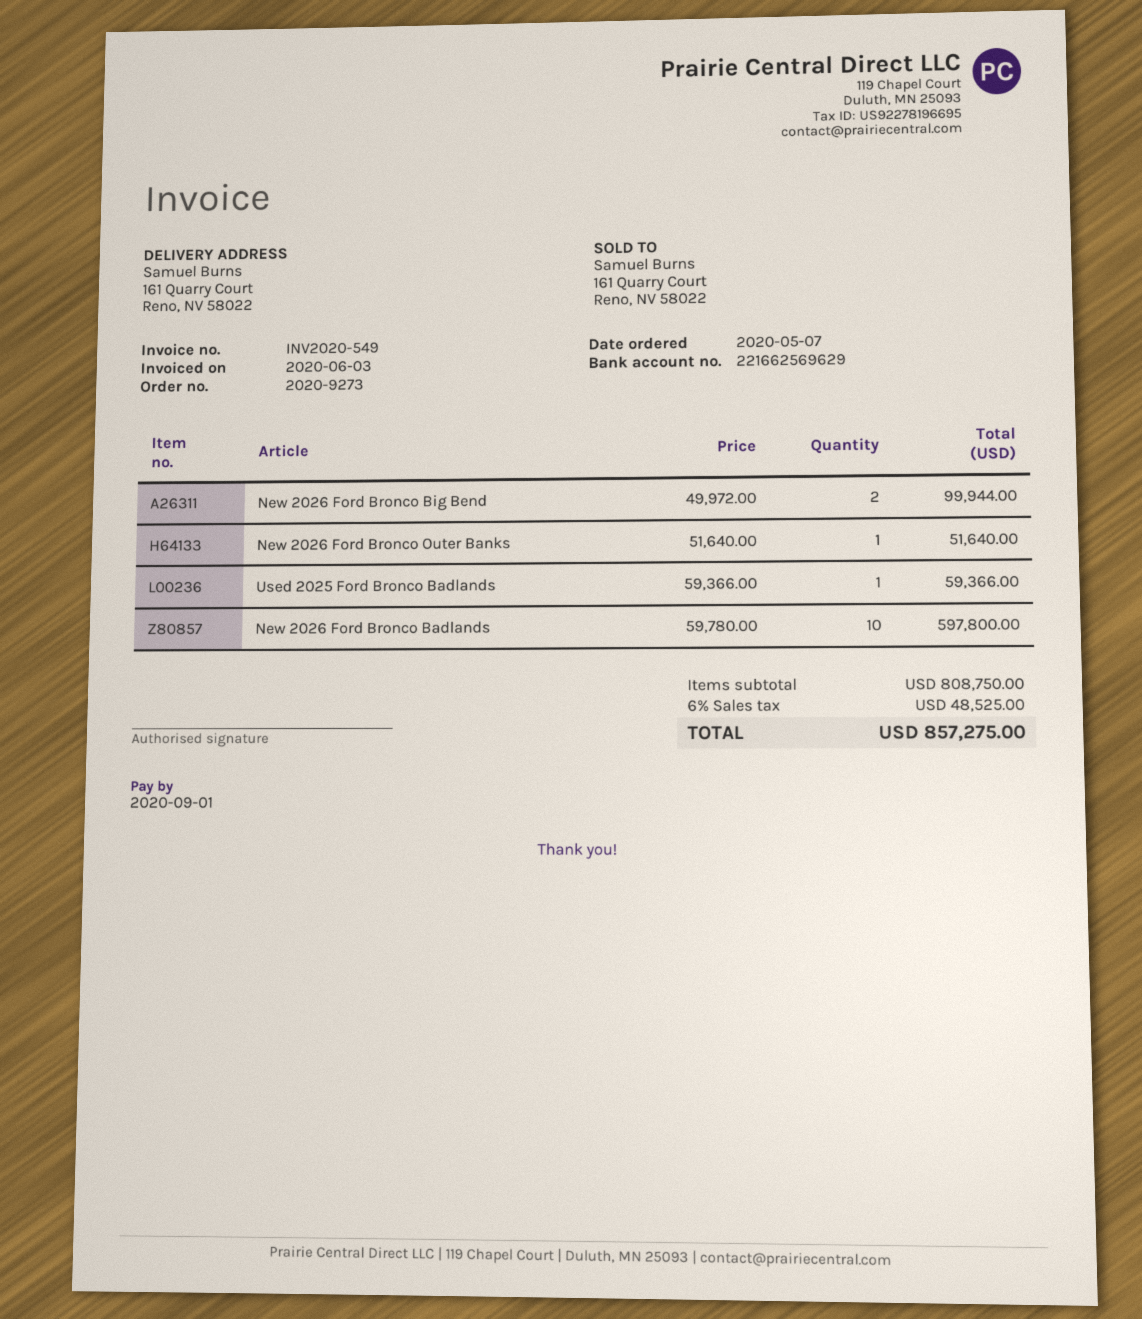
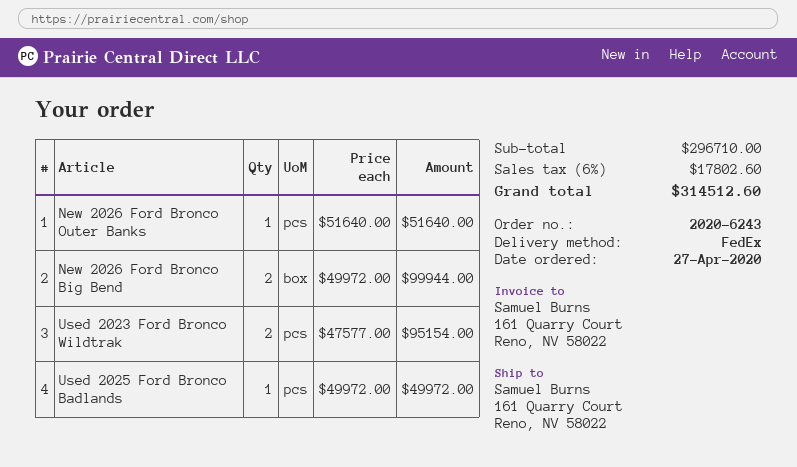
order number: 2020-9273 -> 2020-6243
order date: 2020-05-07 -> 2020-04-27
Used 2025 Ford Bronco Badlands: 1 x 59366.00 = 59366.00 -> 1 x 49972.00 = 49972.00
New 2026 Ford Bronco Badlands: 10 x 59780.00 = 597800.00 -> none
Used 2023 Ford Bronco Wildtrak: none -> 2 x 47577.00 = 95154.00
subtotal: 808750.00 -> 296710.00
tax: 6% = 48525.00 -> 6% = 17802.60
total: 857275.00 -> 314512.60

